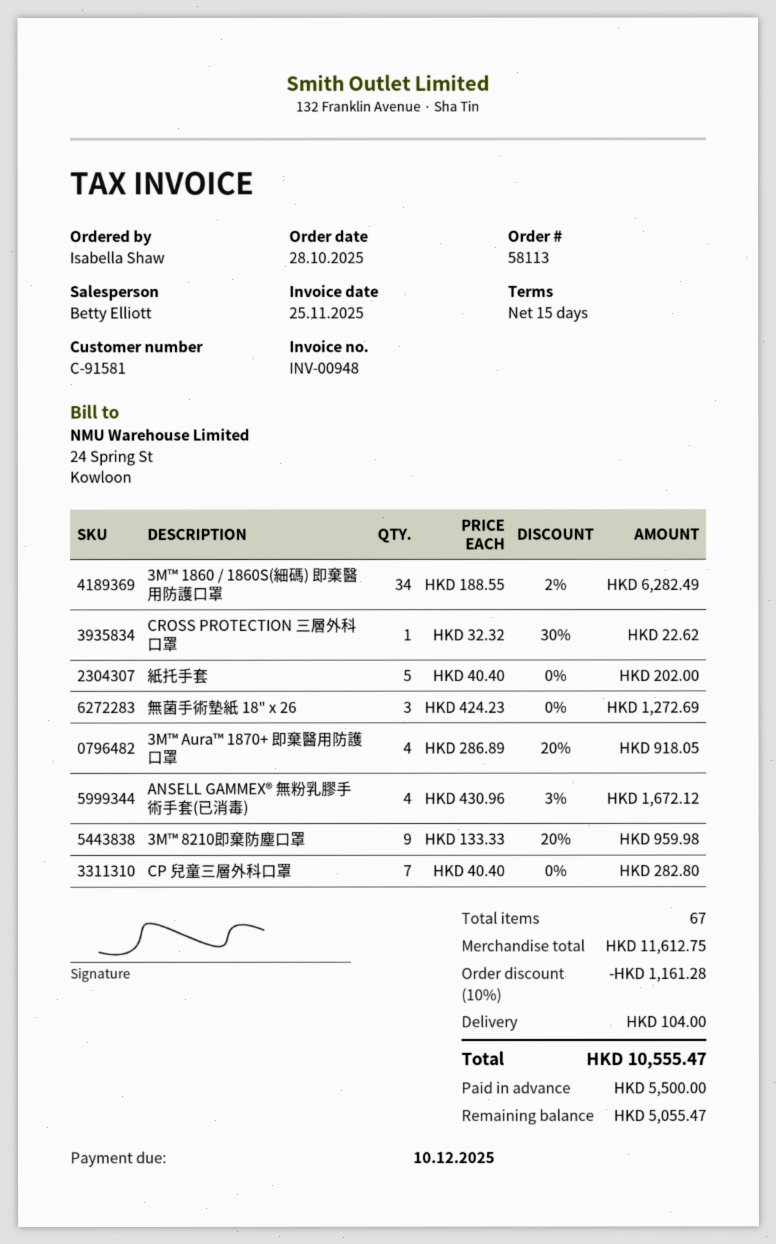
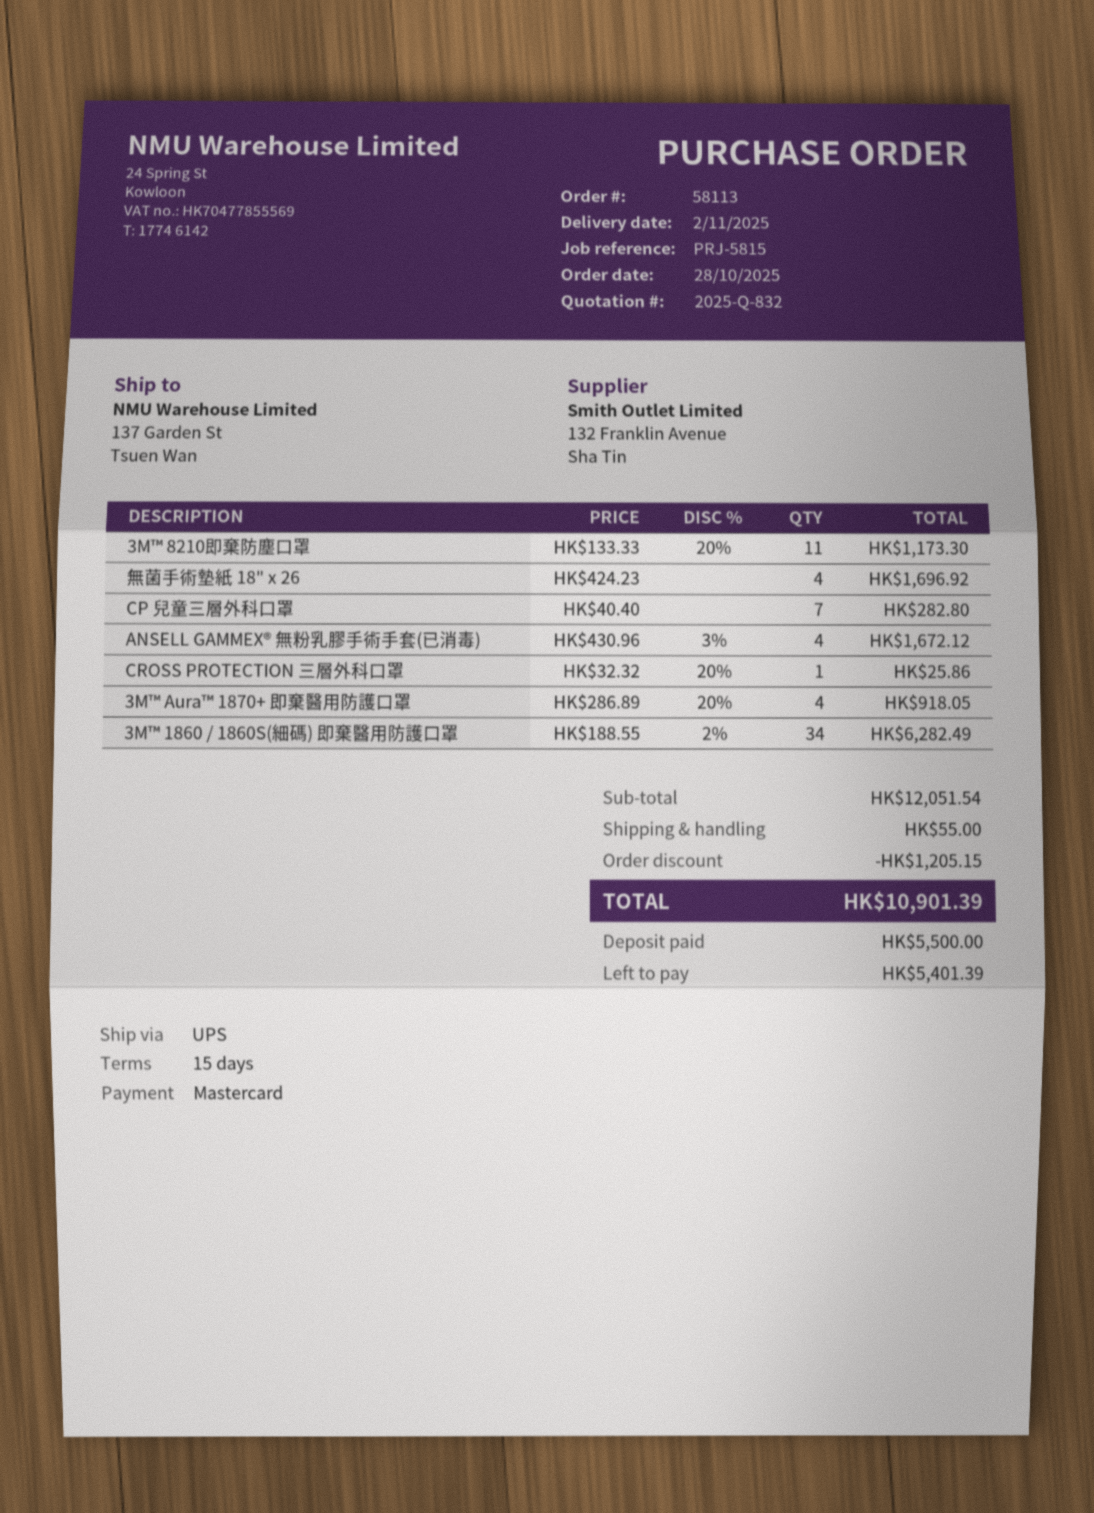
CROSS PROTECTION 三層外科口罩: 1 x 32.32 - 30% = 22.62 -> 1 x 32.32 - 20% = 25.86
紙托手套: 5 x 40.40 = 202.00 -> none
無菌手術墊紙 18" x 26: 3 x 424.23 = 1272.69 -> 4 x 424.23 = 1696.92
3M™ 8210即棄防塵口罩: 9 x 133.33 - 20% = 959.98 -> 11 x 133.33 - 20% = 1173.30
subtotal: 11612.75 -> 12051.54
discount: 1161.28 -> 1205.15
shipping: 104.00 -> 55.00
total: 10555.47 -> 10901.39
balance: 5055.47 -> 5401.39

